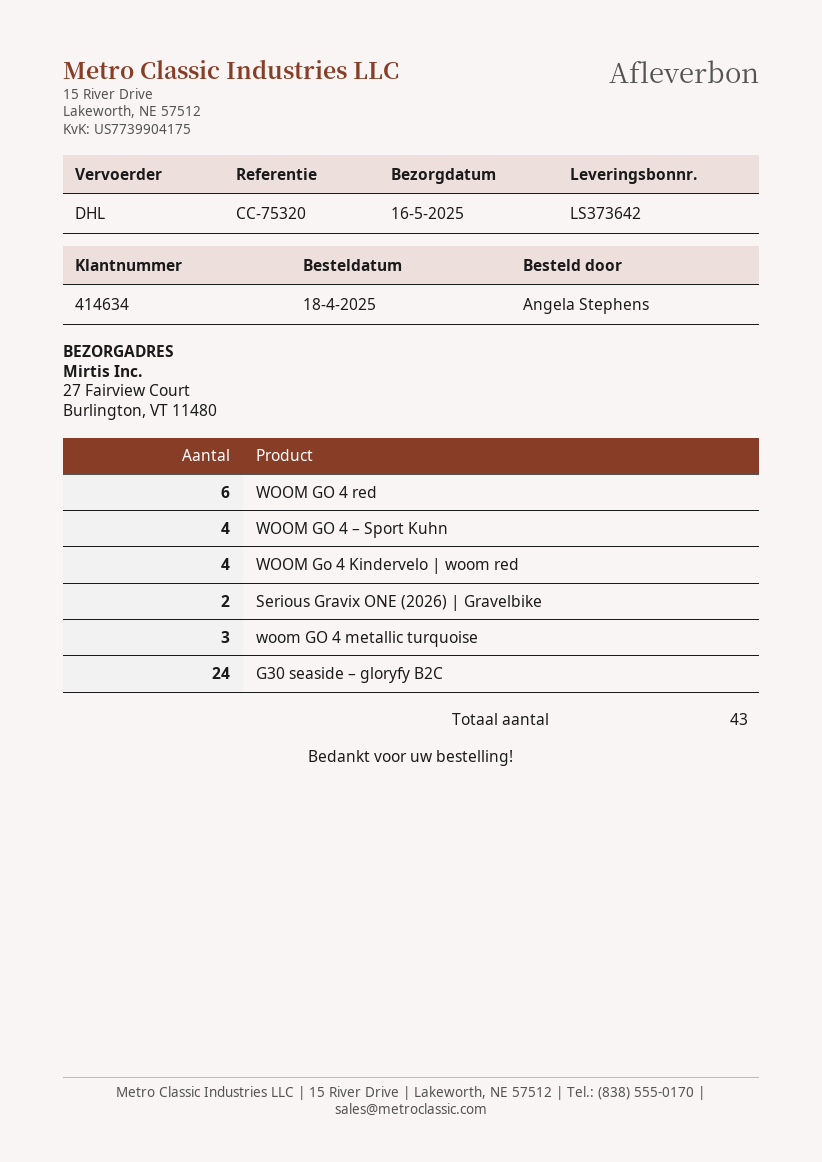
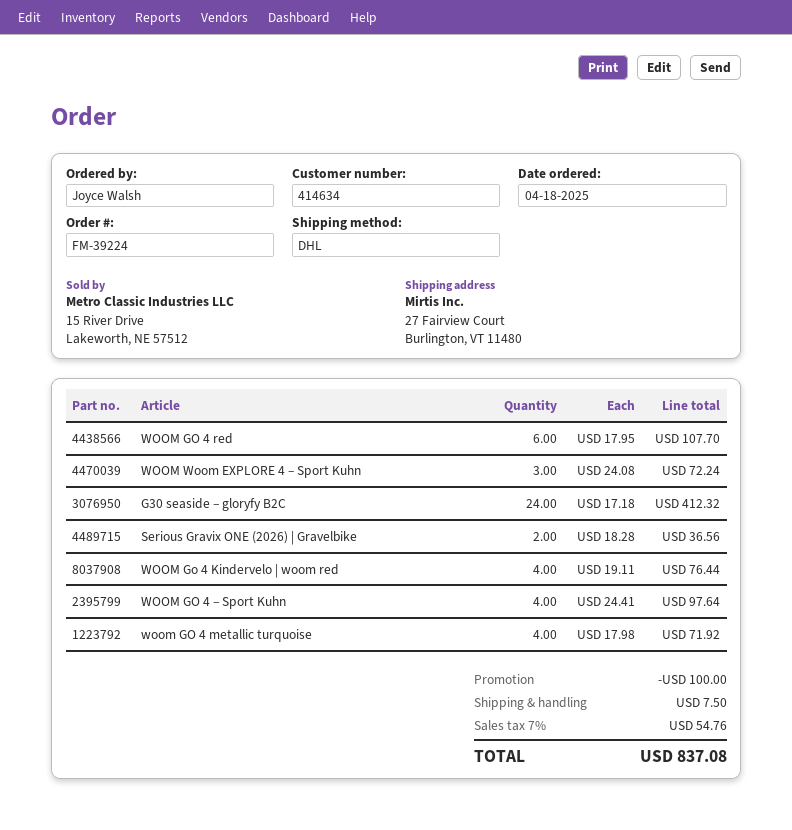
ordered by: Angela Stephens -> Joyce Walsh
woom GO 4 metallic turquoise: 3 -> 4
WOOM Woom EXPLORE 4 – Sport Kuhn: none -> 3

